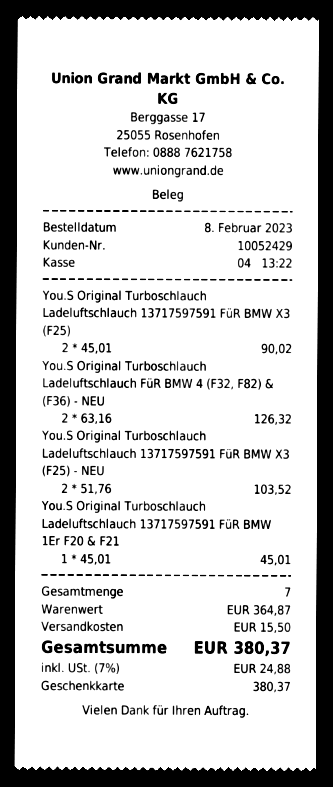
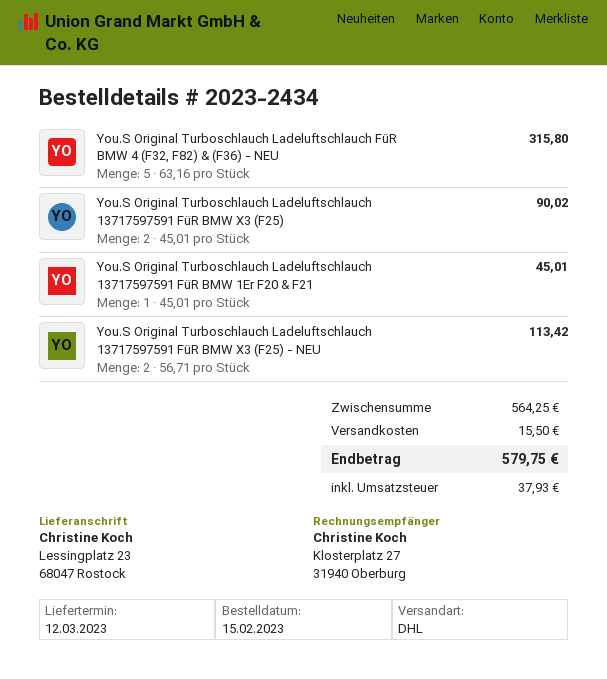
order date: 2023-02-08 -> 2023-02-15
You.S Original Turboschlauch Ladeluftschlauch FüR BMW 4 (F32, F82) & (F36) - NEU: 2 x 63.16 = 126.32 -> 5 x 63.16 = 315.80
You.S Original Turboschlauch Ladeluftschlauch 13717597591 FüR BMW X3 (F25) - NEU: 2 x 51.76 = 103.52 -> 2 x 56.71 = 113.42
subtotal: 364.87 -> 564.25
tax: 24.88 -> 37.93
total: 380.37 -> 579.75

